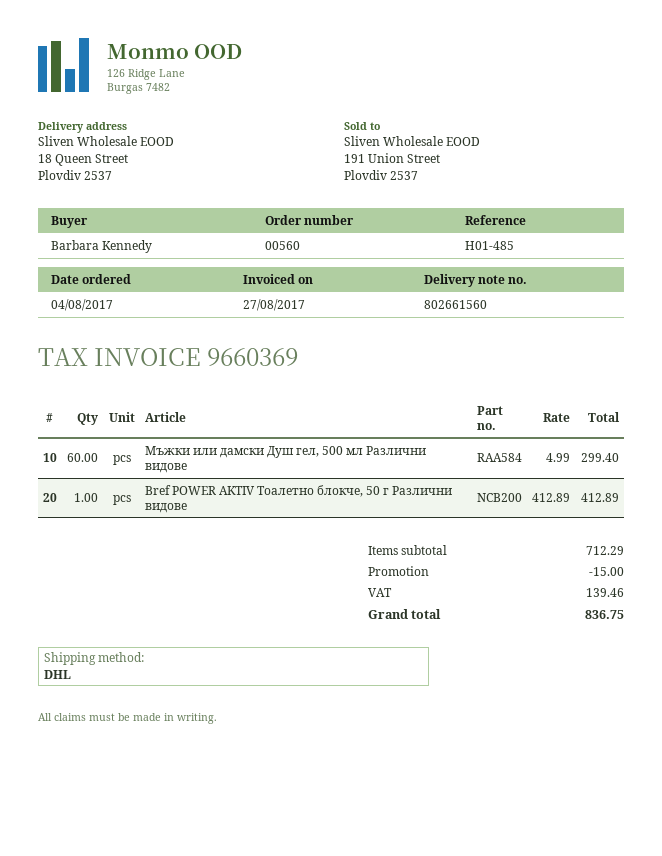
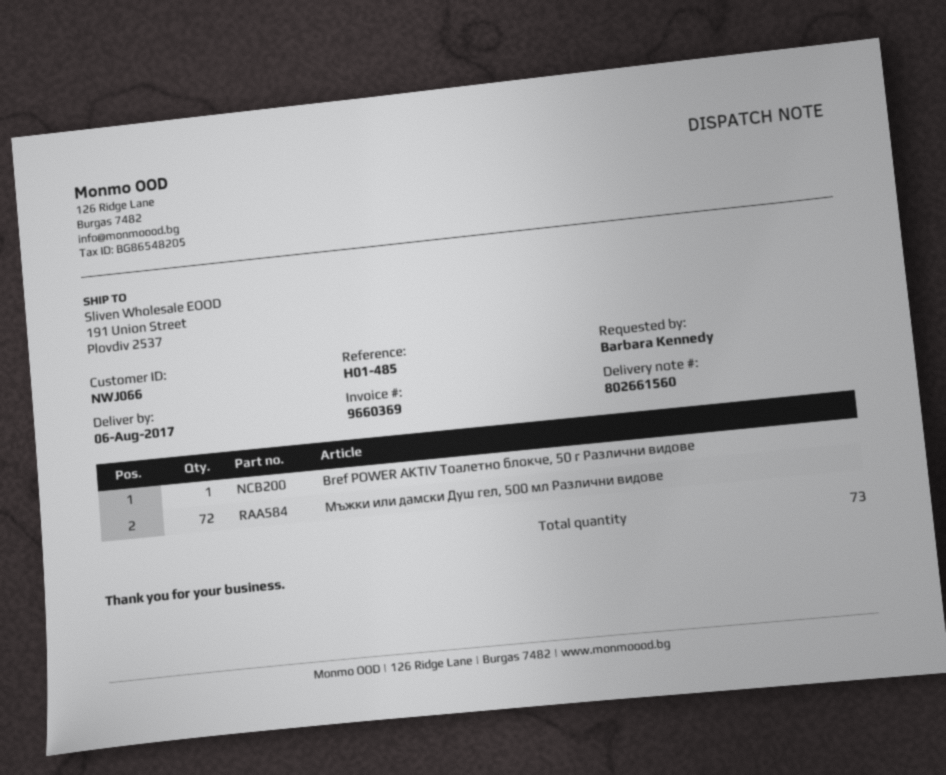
ship to: 18 Queen Street, Plovdiv 2537 -> 191 Union Street, Plovdiv 2537
Мъжки или дамски Душ гел, 500 мл Различни видове: 60 -> 72

